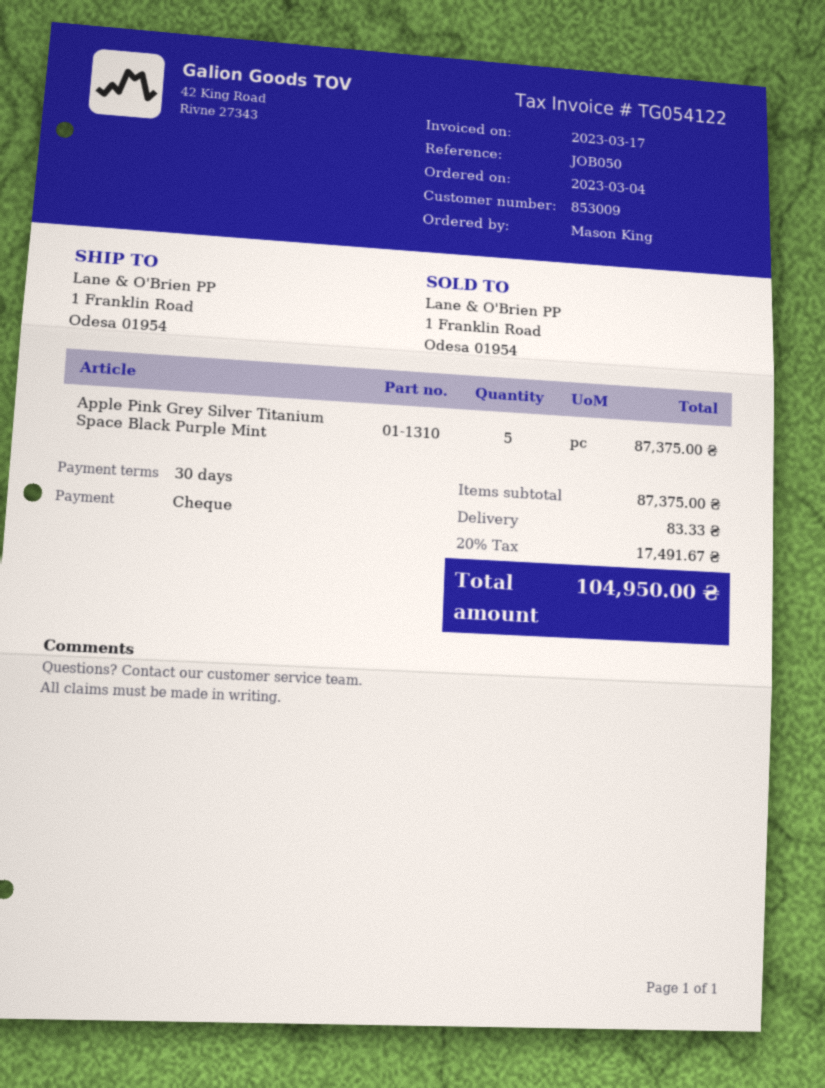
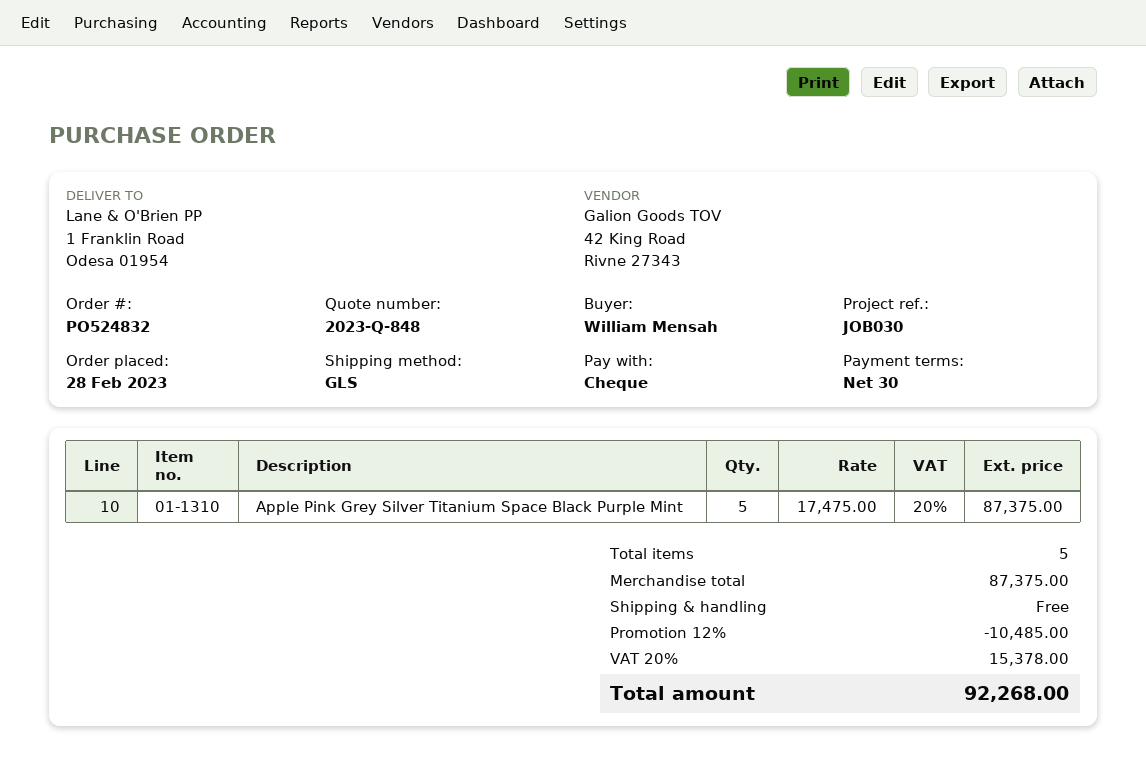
order date: 2023-03-04 -> 2023-02-28
reference: JOB050 -> JOB030
ordered by: Mason King -> William Mensah
discount: none -> 12% = 10485.00
shipping: 83.33 -> 0.00
tax: 20% = 17491.67 -> 20% = 15378.00
total: 104950.00 -> 92268.00

